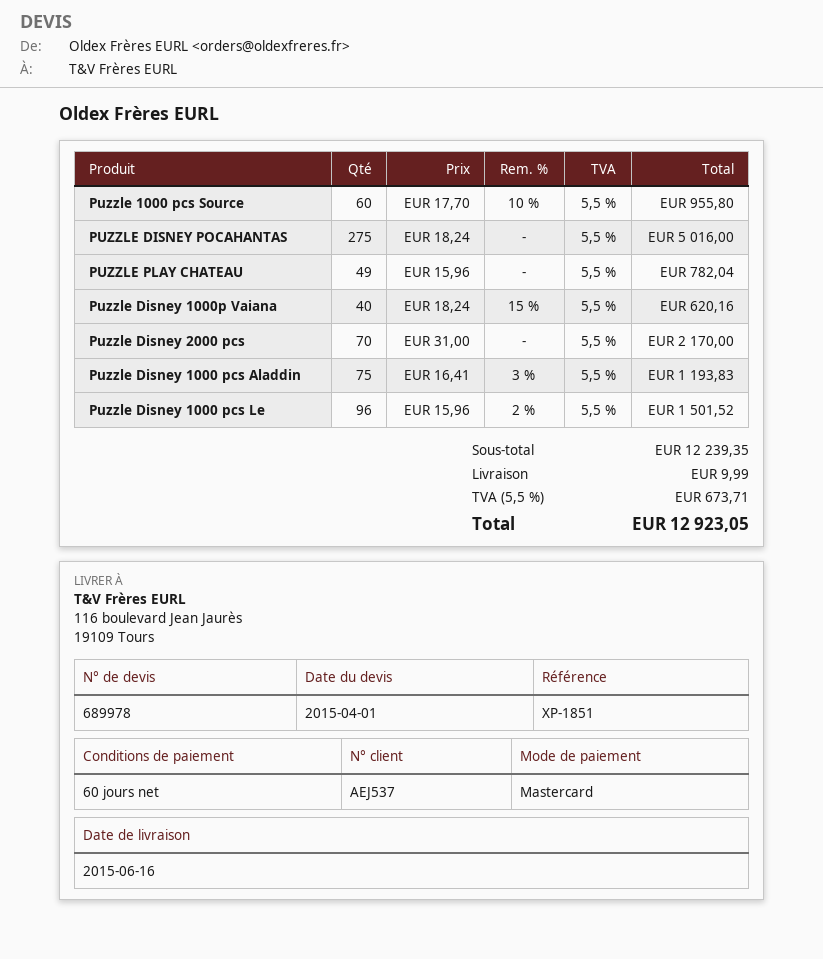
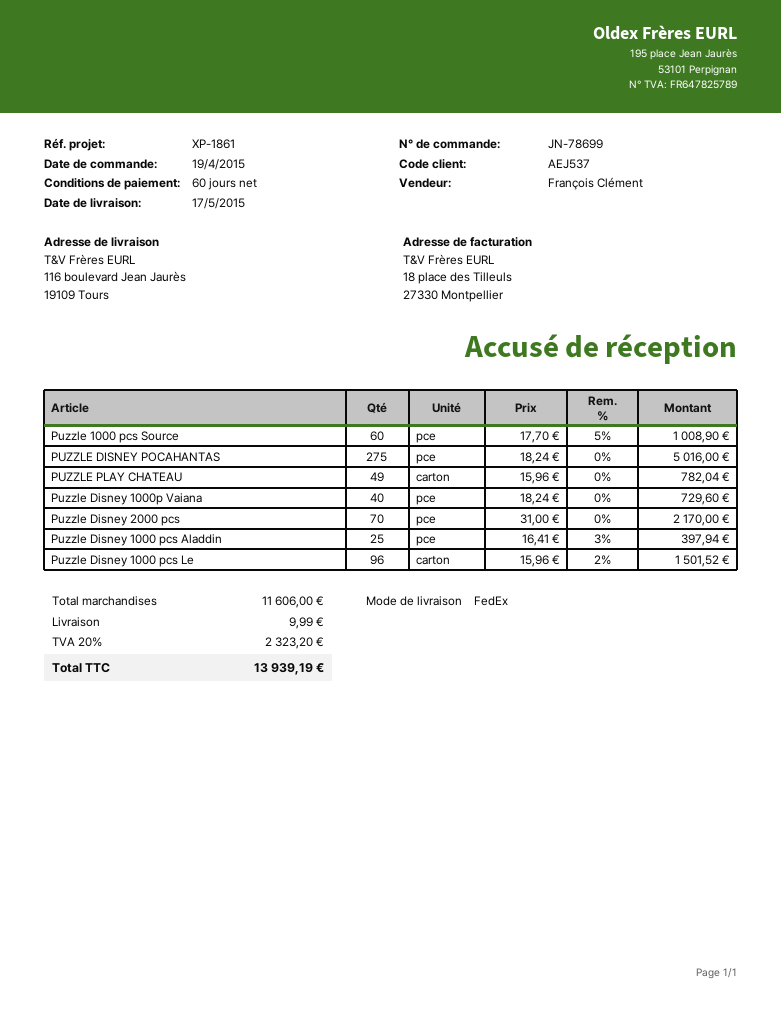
delivery date: 2015-06-16 -> 2015-05-17
reference: XP-1851 -> XP-1861
Puzzle 1000 pcs Source: 60 x 17.70 - 10% = 955.80 -> 60 x 17.70 - 5% = 1008.90
Puzzle Disney 1000p Vaiana: 40 x 18.24 - 15% = 620.16 -> 40 x 18.24 = 729.60
Puzzle Disney 1000 pcs Aladdin: 75 x 16.41 - 3% = 1193.83 -> 25 x 16.41 - 3% = 397.94
subtotal: 12239.35 -> 11606.00
tax: 5.5% = 673.71 -> 20% = 2323.20
total: 12923.05 -> 13939.19

